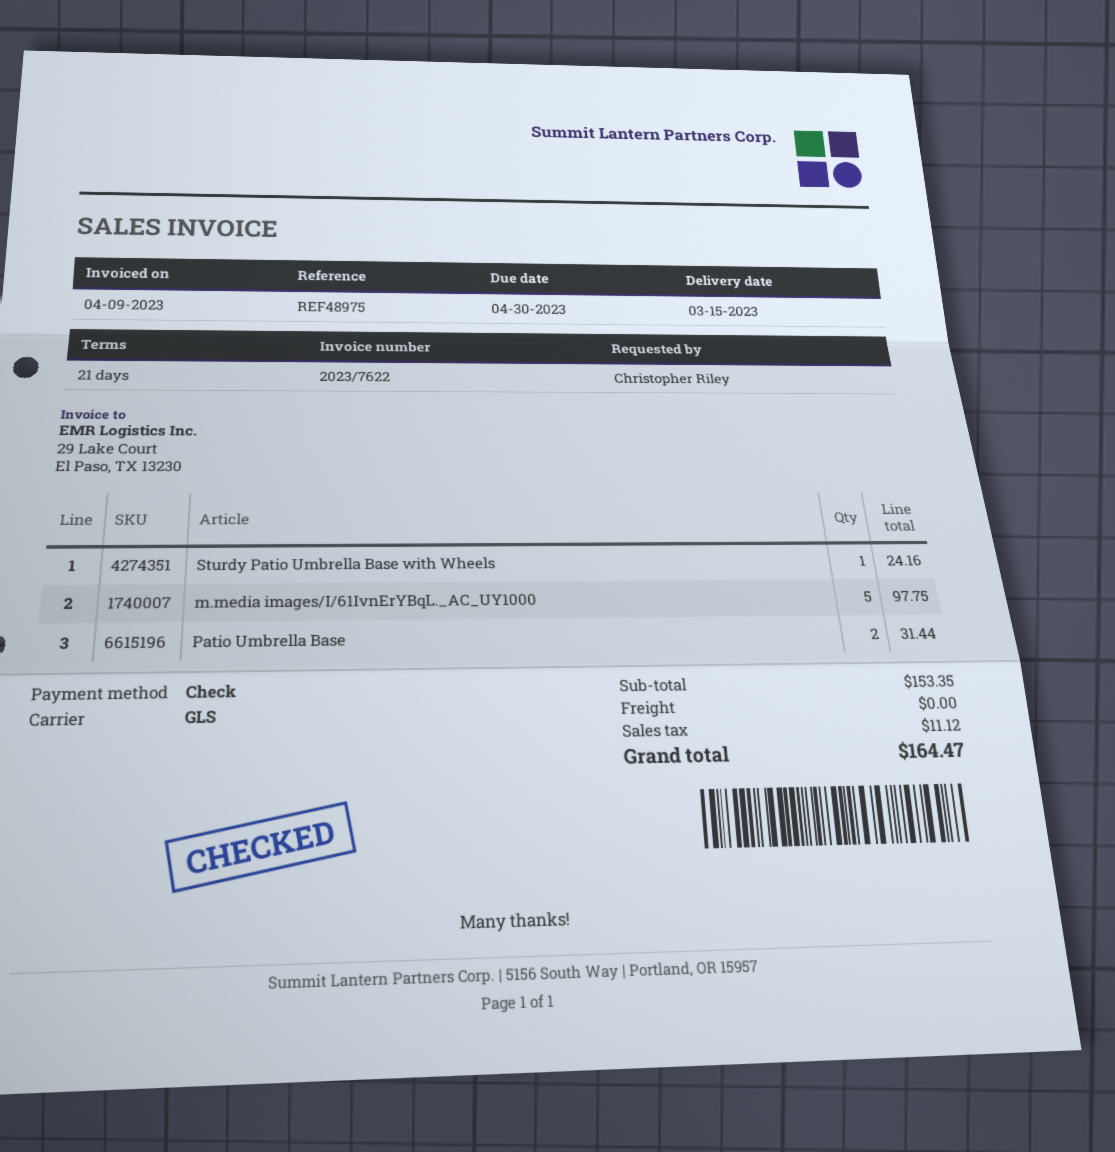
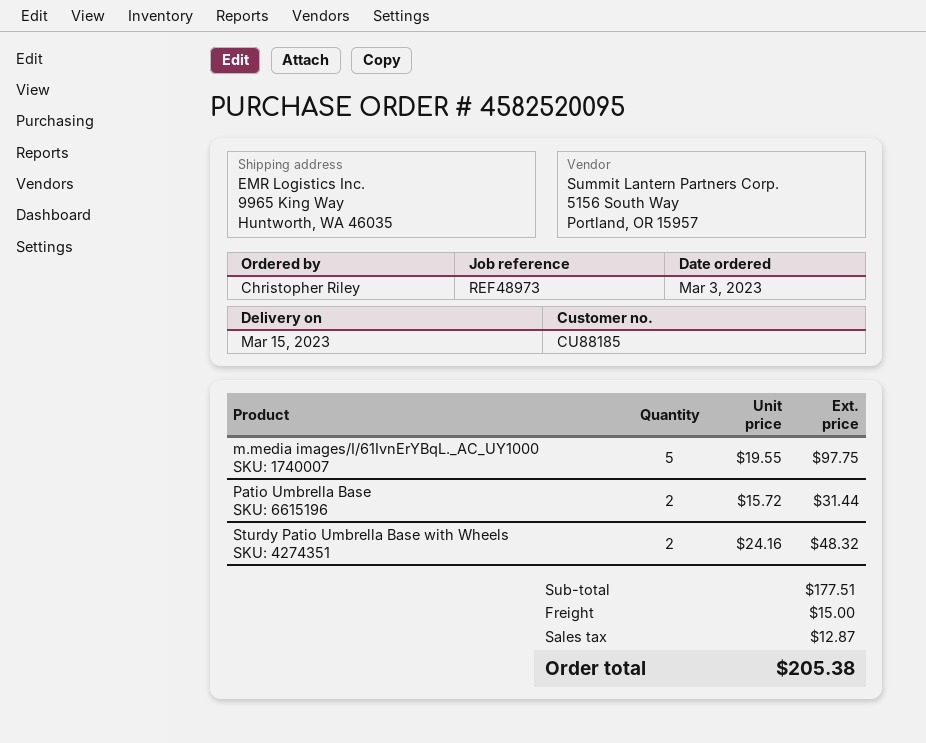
reference: REF48975 -> REF48973
Sturdy Patio Umbrella Base with Wheels: 1 for 24.16 -> 2 for 48.32
subtotal: 153.35 -> 177.51
shipping: 0.00 -> 15.00
tax: 11.12 -> 12.87
total: 164.47 -> 205.38

